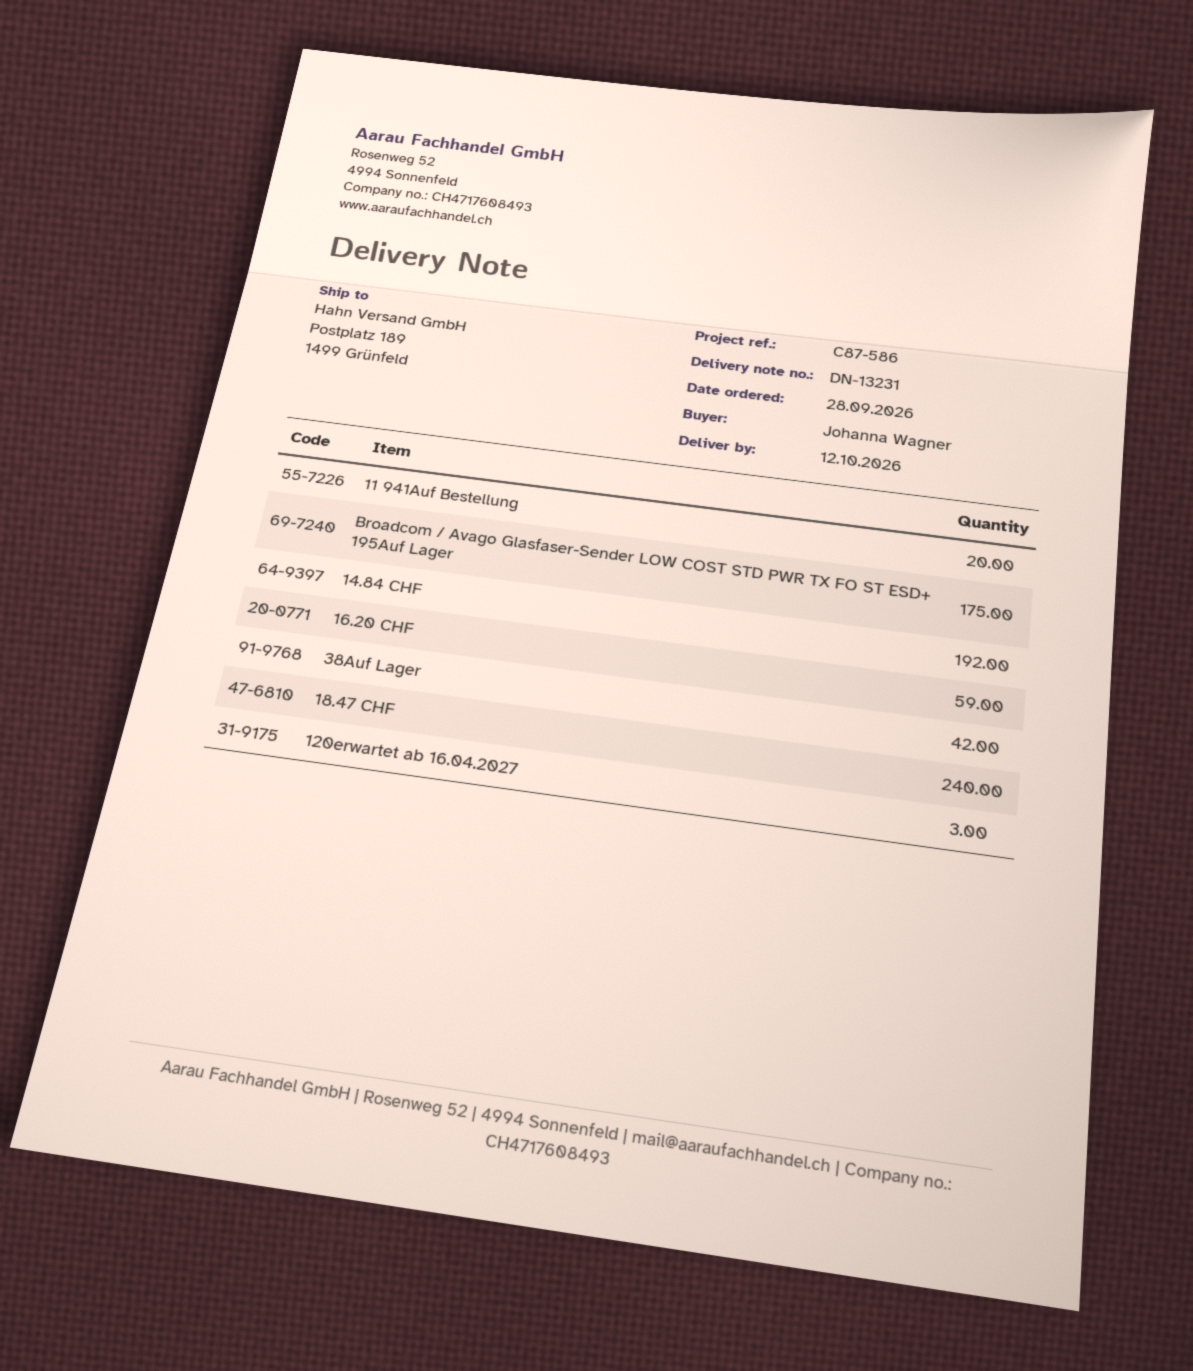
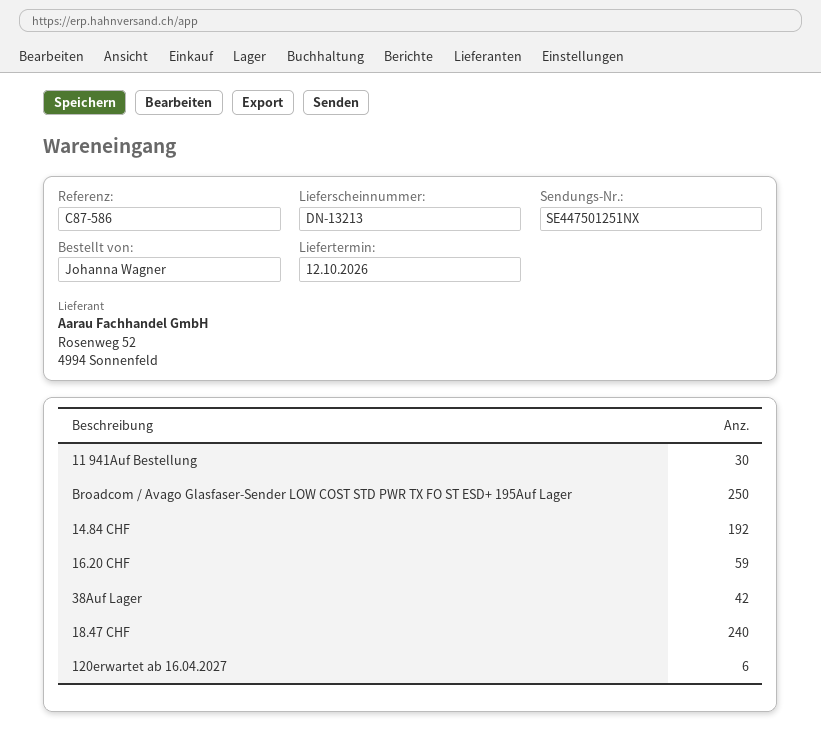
delivery note number: DN-13231 -> DN-13213
11 941Auf Bestellung: 20 -> 30
Broadcom / Avago Glasfaser-Sender LOW COST STD PWR TX FO ST ESD+ 195Auf Lager: 175 -> 250
120erwartet ab 16.04.2027: 3 -> 6

